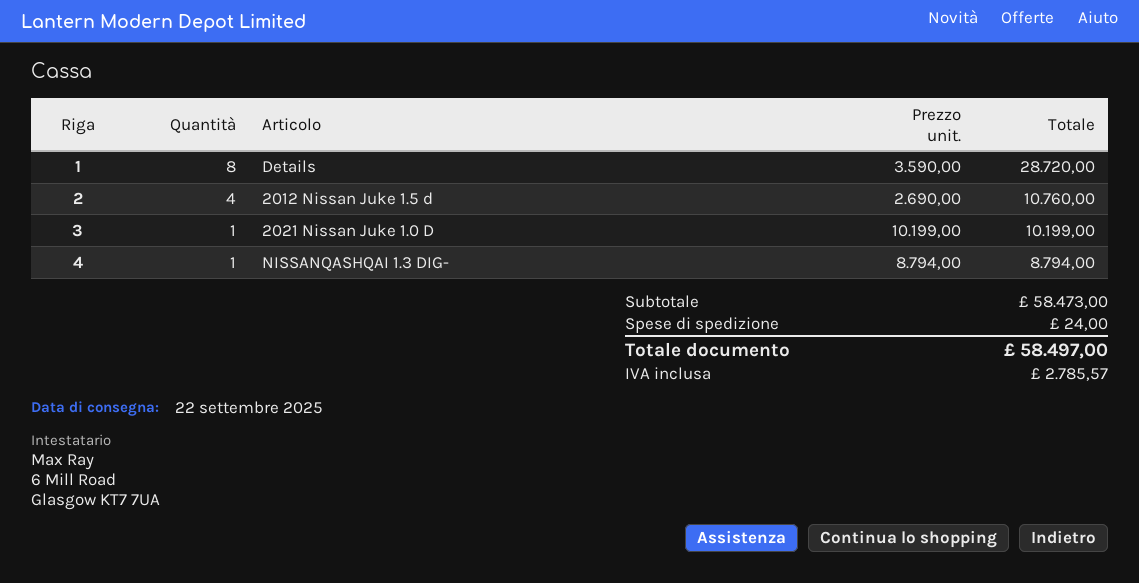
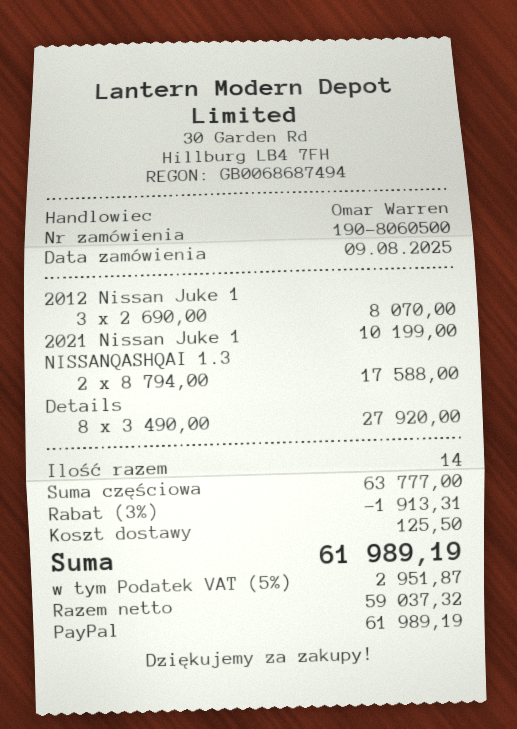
Details: 8 x 3590.00 = 28720.00 -> 8 x 3490.00 = 27920.00
2012 Nissan Juke 1.5 d: 4 x 2690.00 = 10760.00 -> 3 x 2690.00 = 8070.00
NISSANQASHQAI 1.3 DIG-: 1 x 8794.00 = 8794.00 -> 2 x 8794.00 = 17588.00
subtotal: 58473.00 -> 63777.00
discount: none -> 3% = 1913.31
shipping: 24.00 -> 125.50
tax: 2785.57 -> 2951.87
total: 58497.00 -> 61989.19

